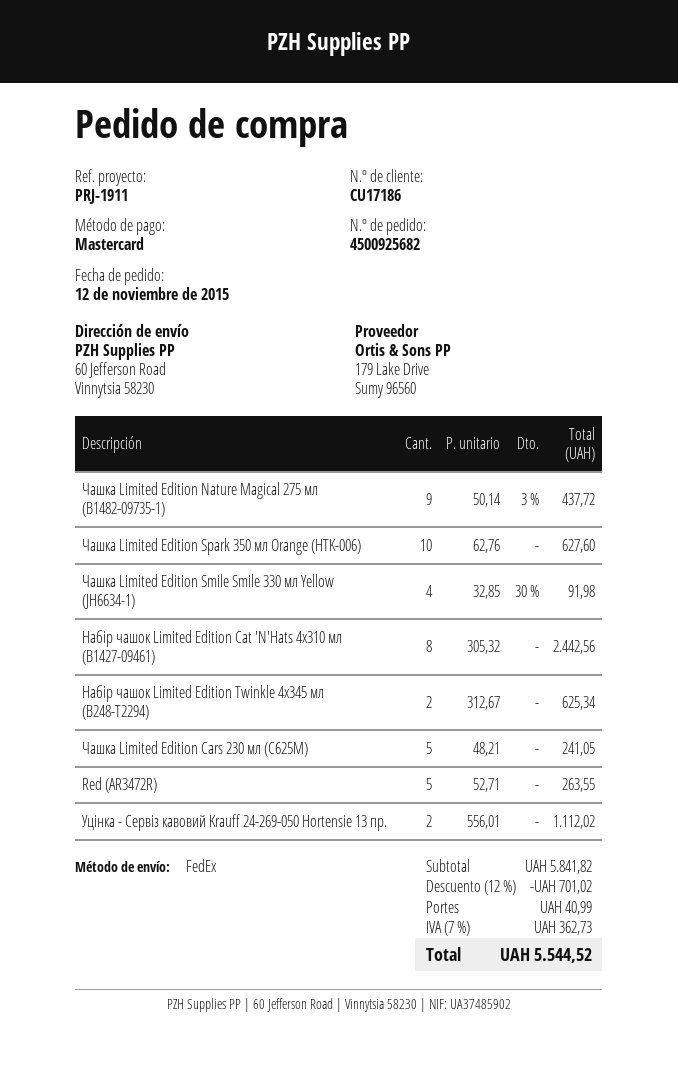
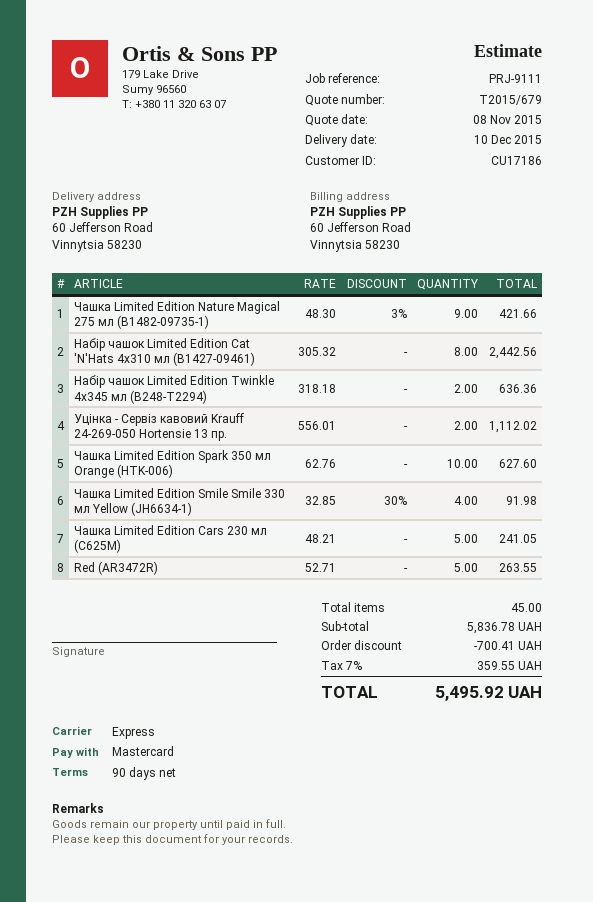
reference: PRJ-1911 -> PRJ-9111
shipping method: FedEx -> express
Чашка Limited Edition Nature Magical 275 мл (B1482-09735-1): 9 x 50.14 - 3% = 437.72 -> 9 x 48.30 - 3% = 421.66
Набір чашок Limited Edition Twinkle 4x345 мл (B248-T2294): 2 x 312.67 = 625.34 -> 2 x 318.18 = 636.36
subtotal: 5841.82 -> 5836.78
discount: 701.02 -> 700.41
shipping: 40.99 -> none
tax: 7% = 362.73 -> 7% = 359.55
total: 5544.52 -> 5495.92

